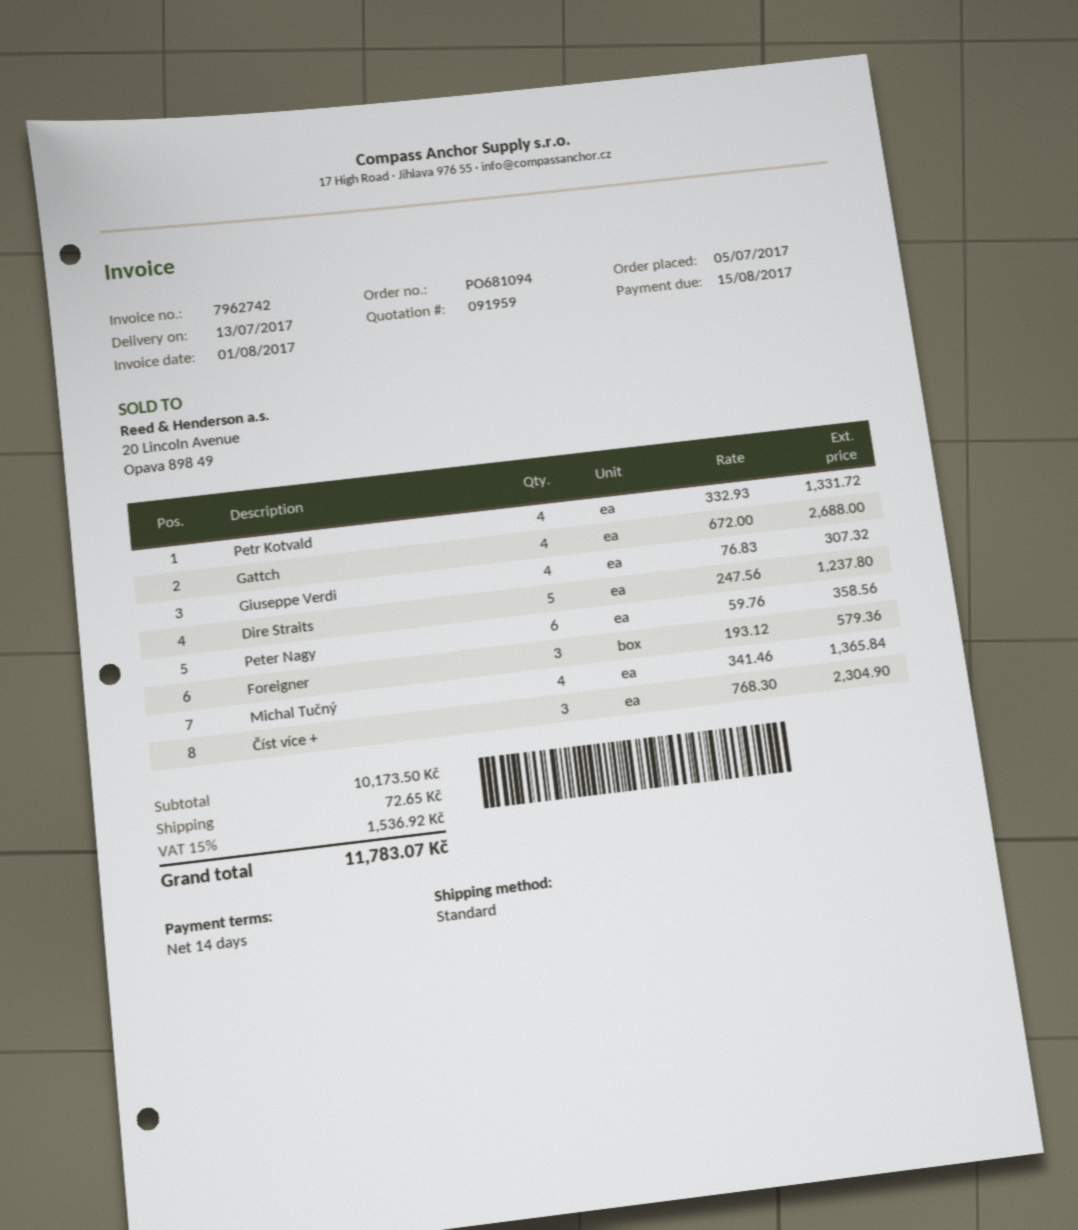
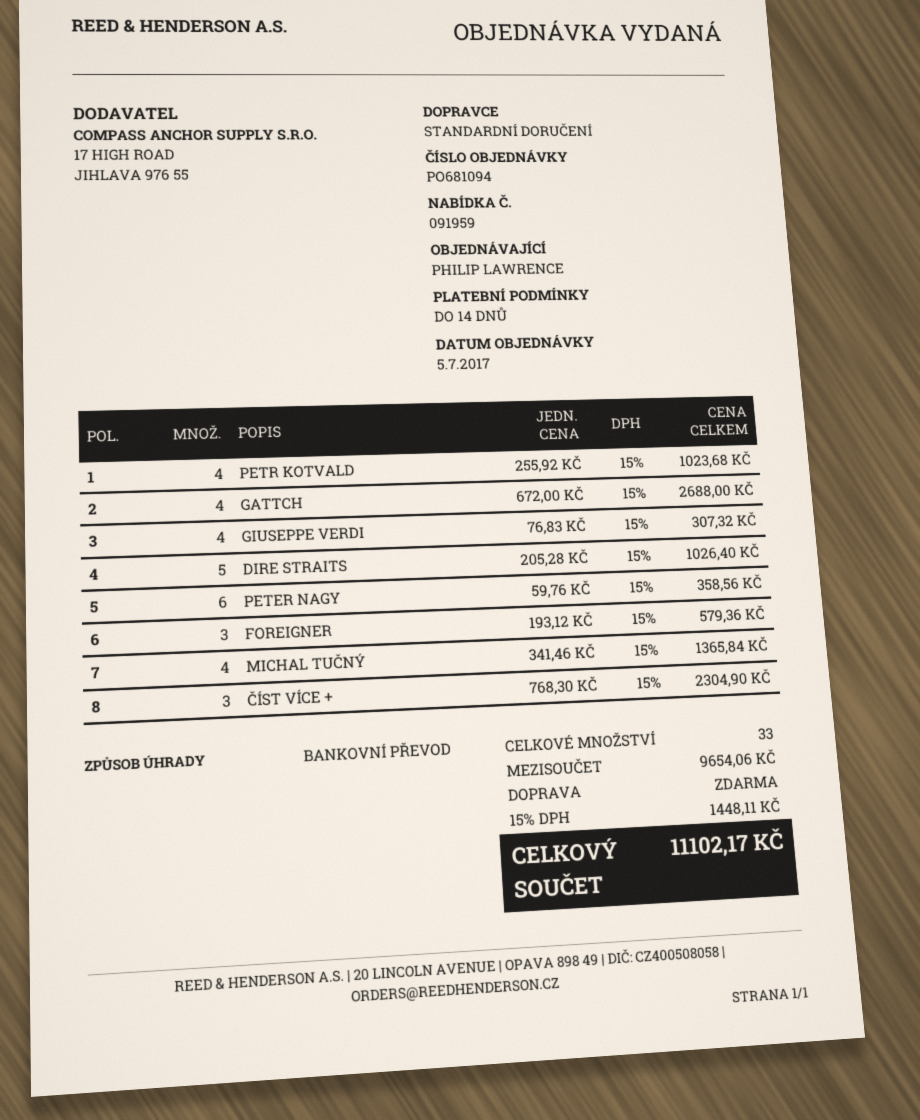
Petr Kotvald: 4 x 332.93 = 1331.72 -> 4 x 255.92 = 1023.68
Dire Straits: 5 x 247.56 = 1237.80 -> 5 x 205.28 = 1026.40
subtotal: 10173.50 -> 9654.06
shipping: 72.65 -> 0.00
tax: 15% = 1536.92 -> 15% = 1448.11
total: 11783.07 -> 11102.17

